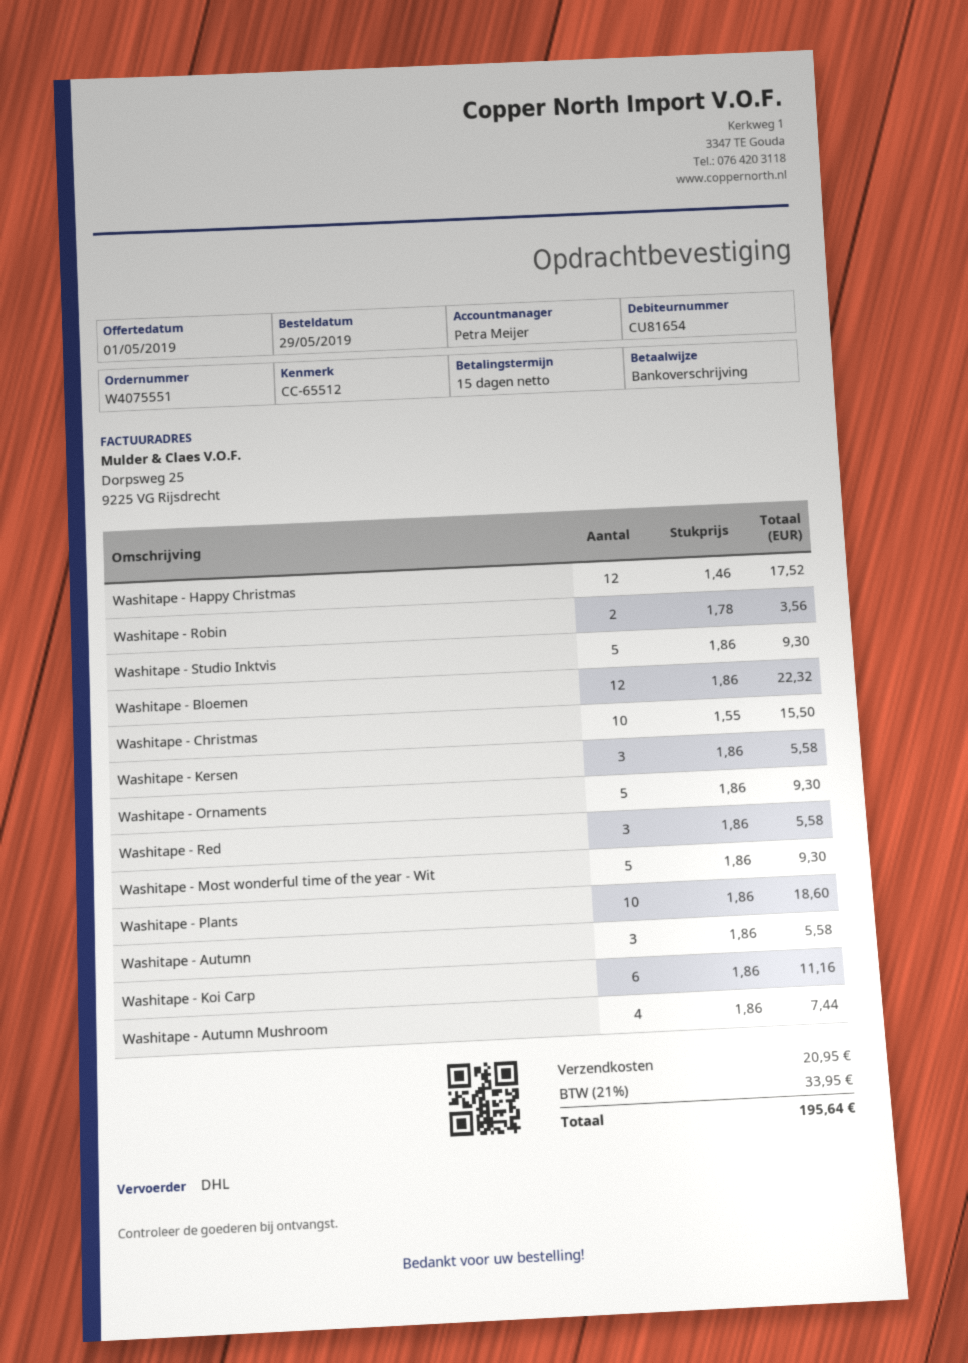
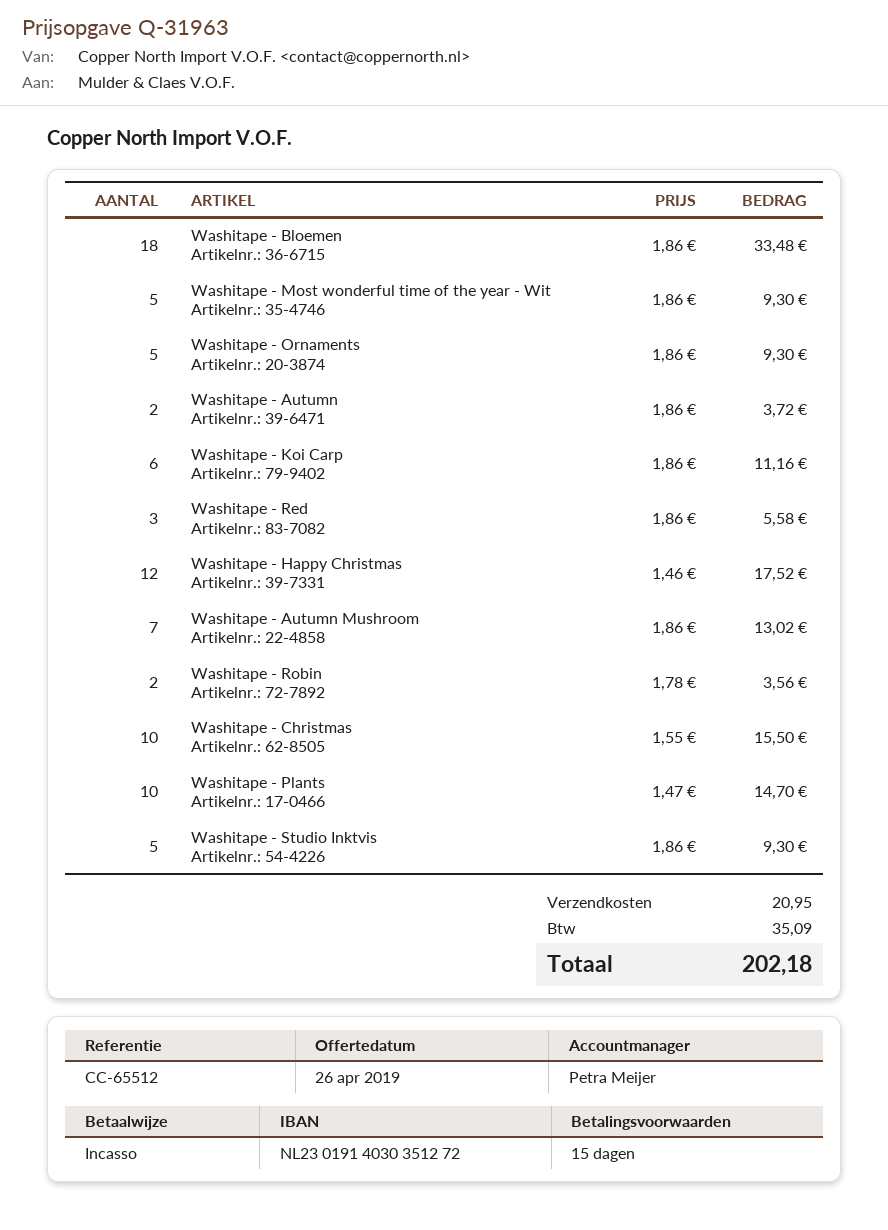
quote date: 2019-05-01 -> 2019-04-26
payment method: bank transfer -> direct debit
Washitape - Bloemen: 12 x 1.86 = 22.32 -> 18 x 1.86 = 33.48
Washitape - Kersen: 3 x 1.86 = 5.58 -> none
Washitape - Plants: 10 x 1.86 = 18.60 -> 10 x 1.47 = 14.70
Washitape - Autumn: 3 x 1.86 = 5.58 -> 2 x 1.86 = 3.72
Washitape - Autumn Mushroom: 4 x 1.86 = 7.44 -> 7 x 1.86 = 13.02
tax: 33.95 -> 35.09
total: 195.64 -> 202.18

